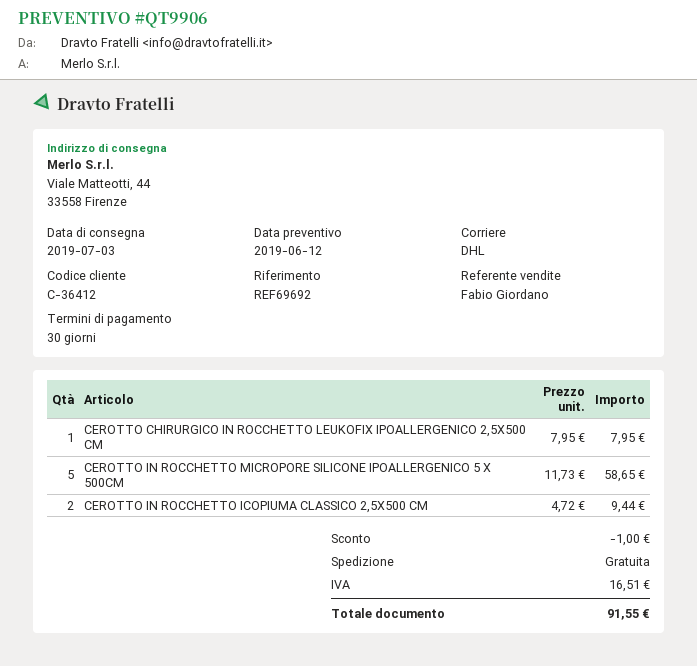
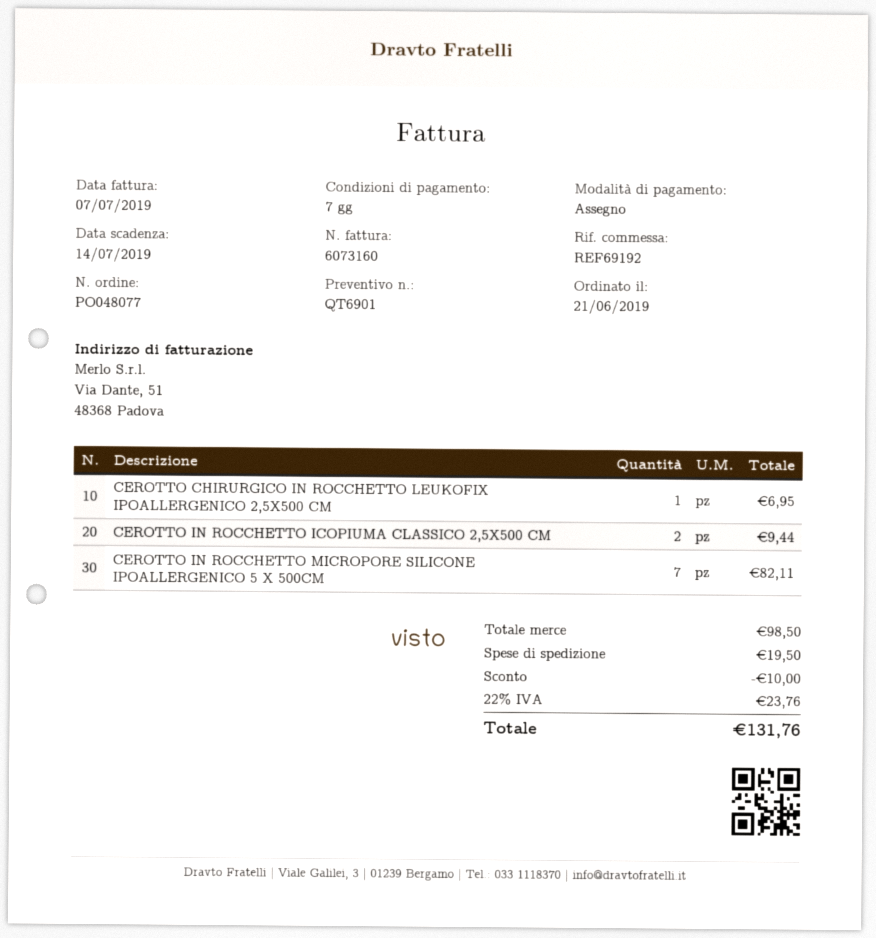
quote number: QT9906 -> QT6901
payment terms: 30 days -> 7 days
reference: REF69692 -> REF69192
CEROTTO CHIRURGICO IN ROCCHETTO LEUKOFIX IPOALLERGENICO 2,5X500 CM: 1 for 7.95 -> 1 for 6.95
CEROTTO IN ROCCHETTO MICROPORE SILICONE IPOALLERGENICO 5 X 500CM: 5 for 58.65 -> 7 for 82.11
discount: 1.00 -> 10.00
shipping: 0.00 -> 19.50
tax: 16.51 -> 23.76
total: 91.55 -> 131.76

